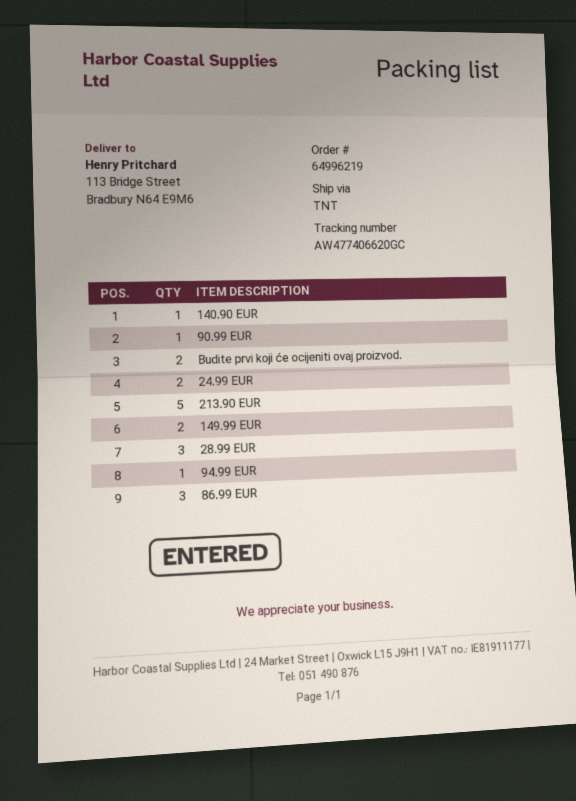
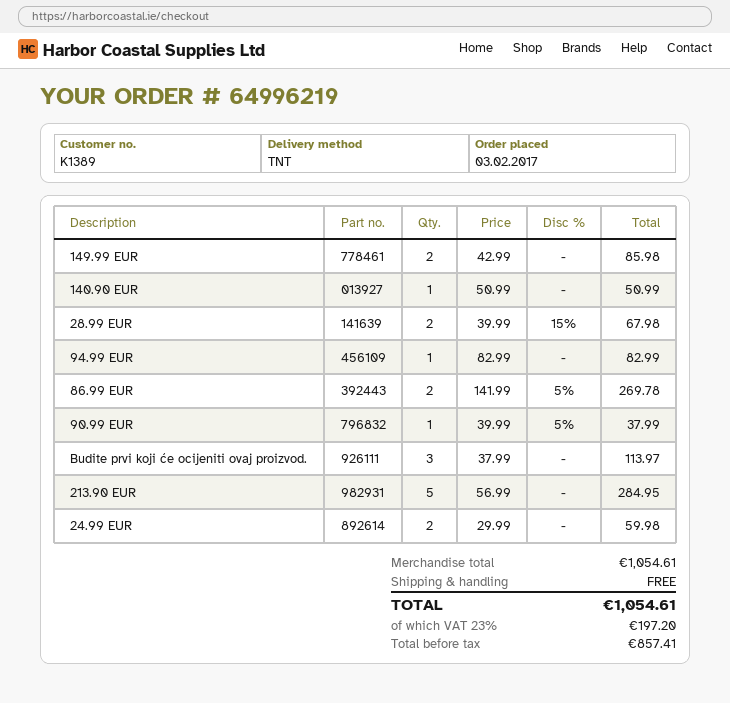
Budite prvi koji će ocijeniti ovaj proizvod.: 2 -> 3
28.99 EUR: 3 -> 2
86.99 EUR: 3 -> 2

